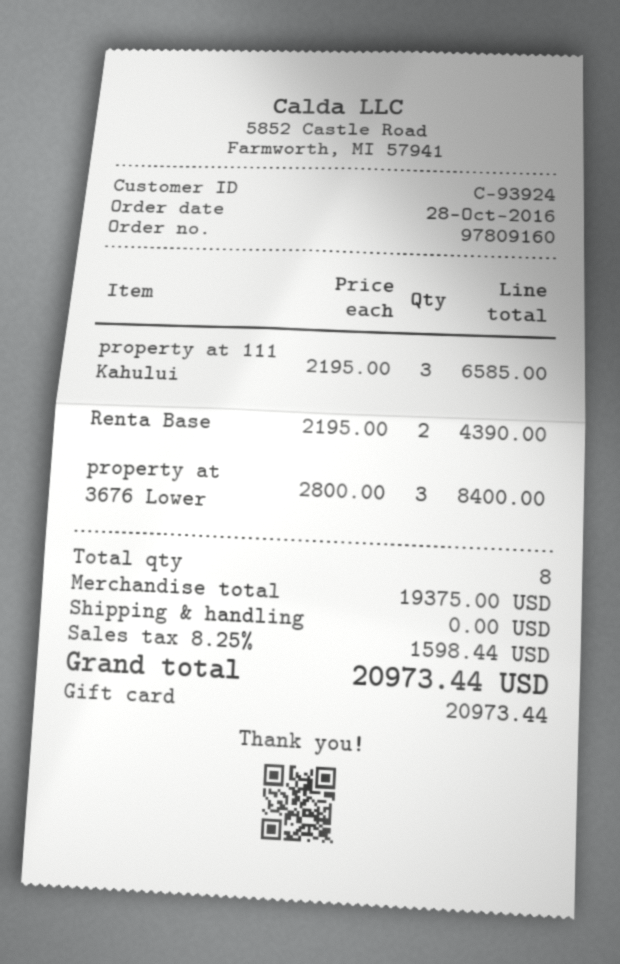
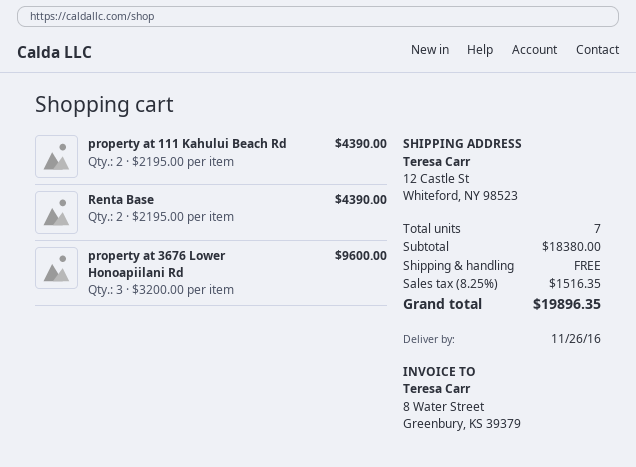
property at 111 Kahului: 3 x 2195.00 = 6585.00 -> 2 x 2195.00 = 4390.00
property at 3676 Lower: 3 x 2800.00 = 8400.00 -> 3 x 3200.00 = 9600.00
total quantity: 8 -> 7
subtotal: 19375.00 -> 18380.00
tax: 8.25% = 1598.44 -> 8.25% = 1516.35
total: 20973.44 -> 19896.35

